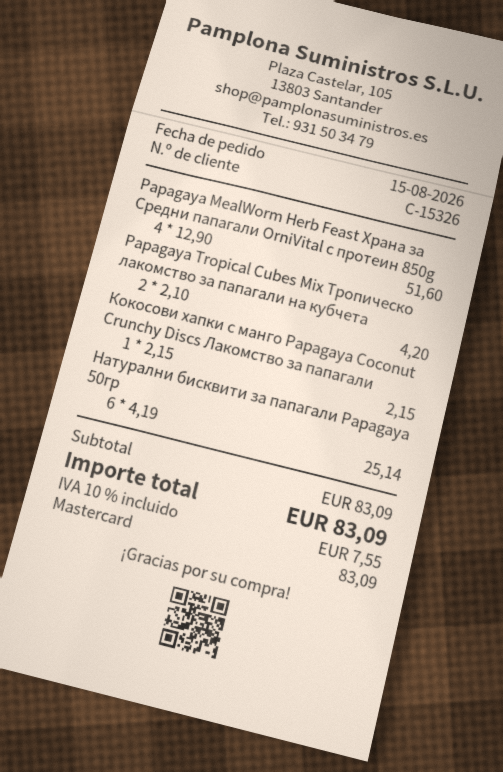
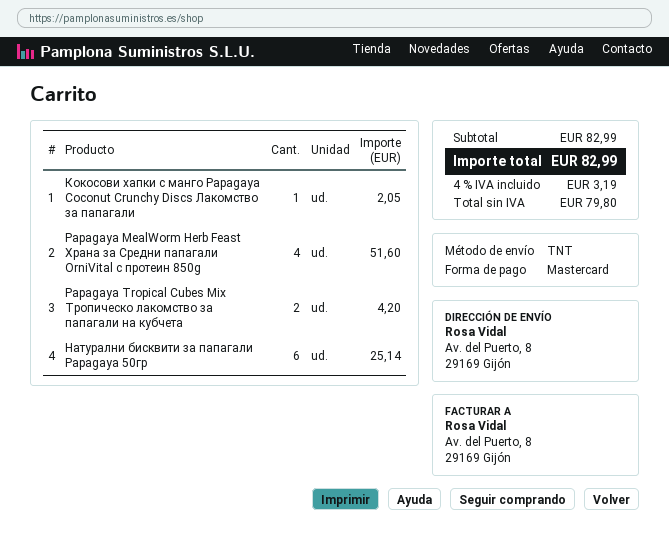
Кокосови хапки с манго Papagaya Coconut Crunchy Discs Лакомство за папагали: 1 for 2.15 -> 1 for 2.05
subtotal: 83.09 -> 82.99
tax: 10% = 7.55 -> 4% = 3.19
total: 83.09 -> 82.99

